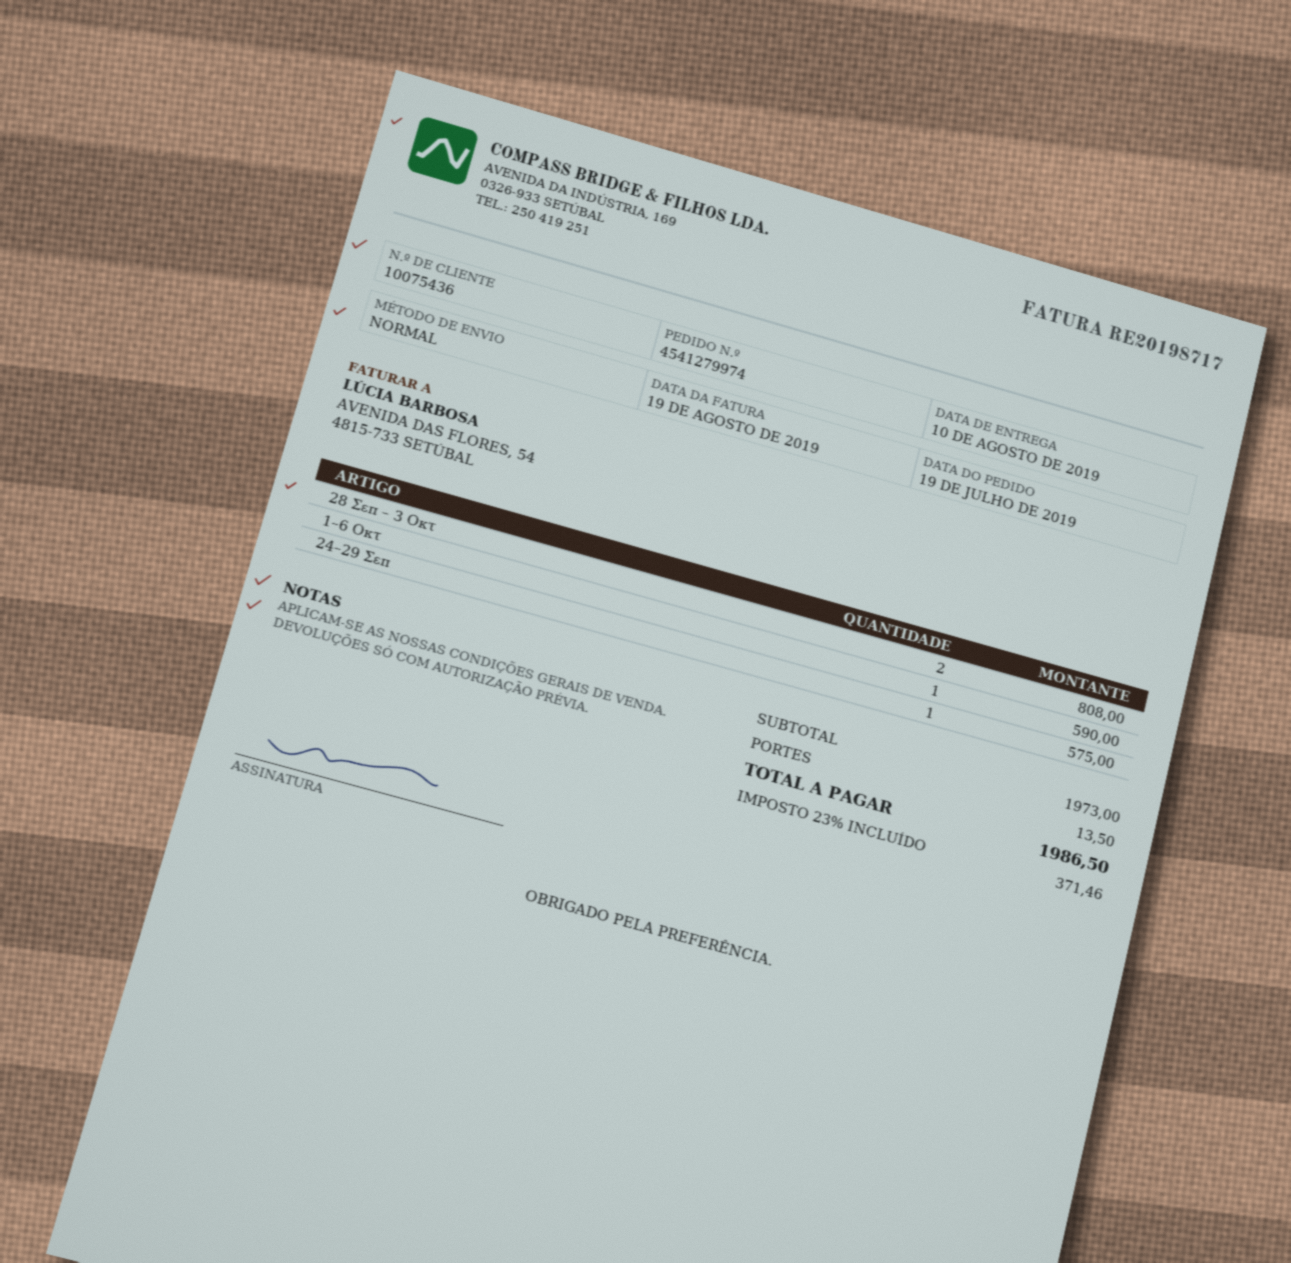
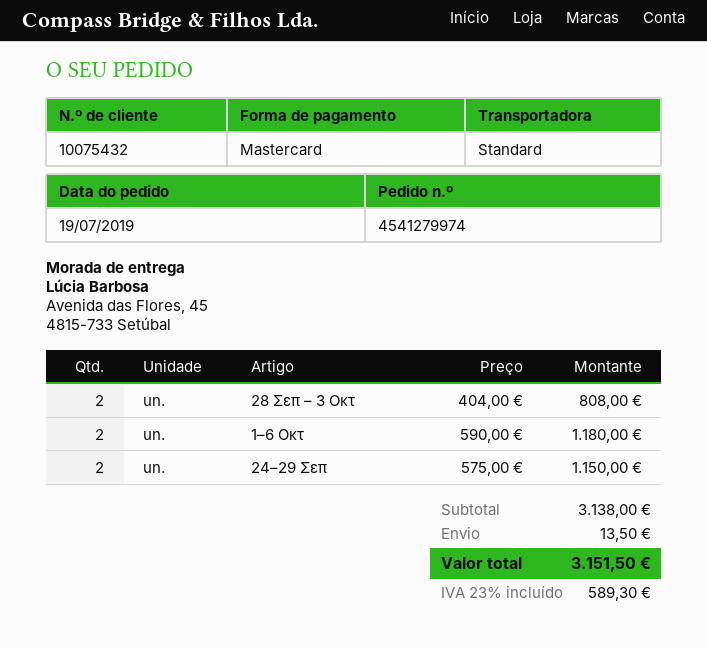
customer number: 10075436 -> 10075432
1–6 Οκτ: 1 for 590.00 -> 2 for 1180.00
24–29 Σεπ: 1 for 575.00 -> 2 for 1150.00
subtotal: 1973.00 -> 3138.00
tax: 23% = 371.46 -> 23% = 589.30
total: 1986.50 -> 3151.50

